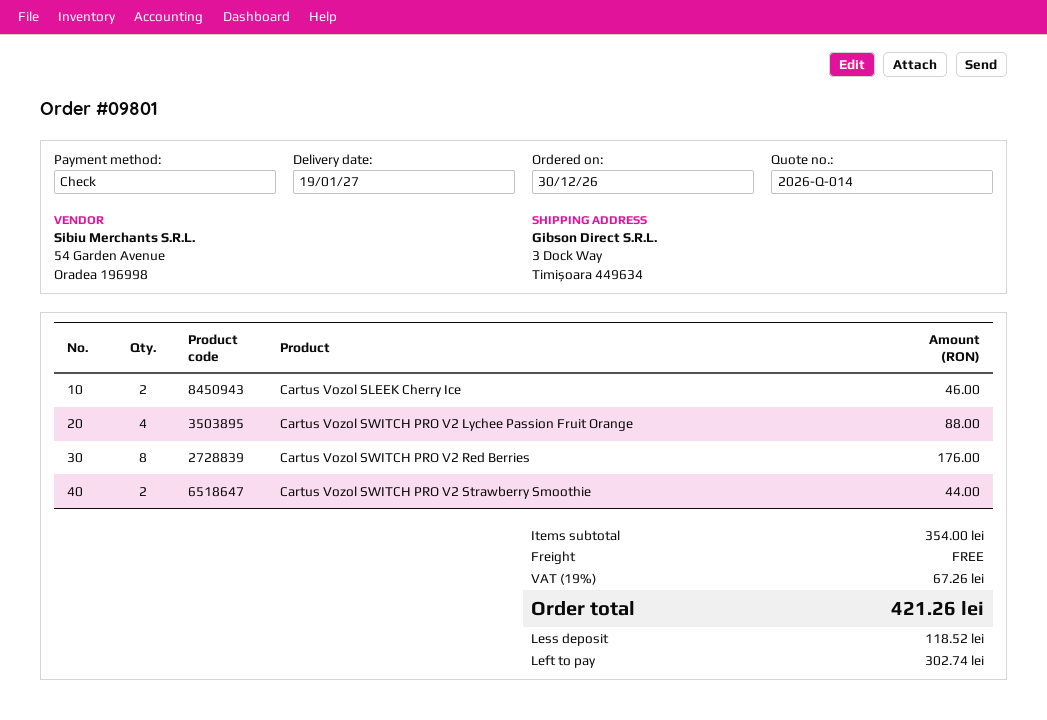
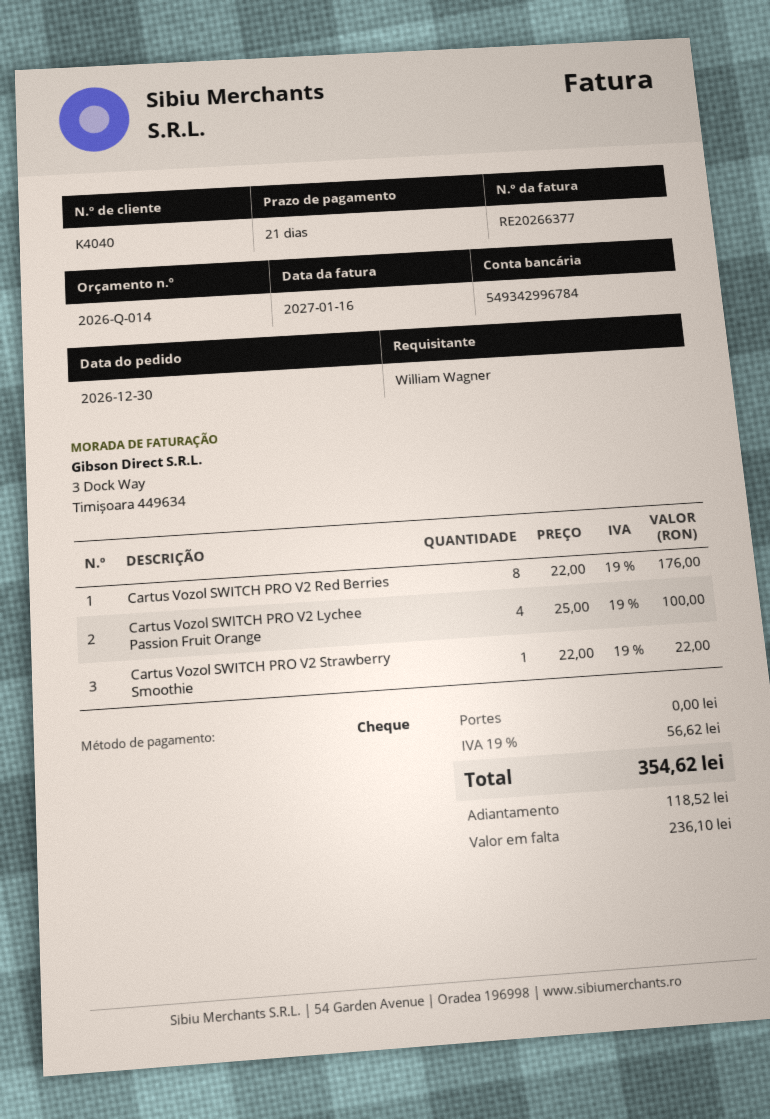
Cartus Vozol SLEEK Cherry Ice: 2 for 46.00 -> none
Cartus Vozol SWITCH PRO V2 Lychee Passion Fruit Orange: 4 for 88.00 -> 4 for 100.00
Cartus Vozol SWITCH PRO V2 Strawberry Smoothie: 2 for 44.00 -> 1 for 22.00
tax: 19% = 67.26 -> 19% = 56.62
total: 421.26 -> 354.62
balance: 302.74 -> 236.10

